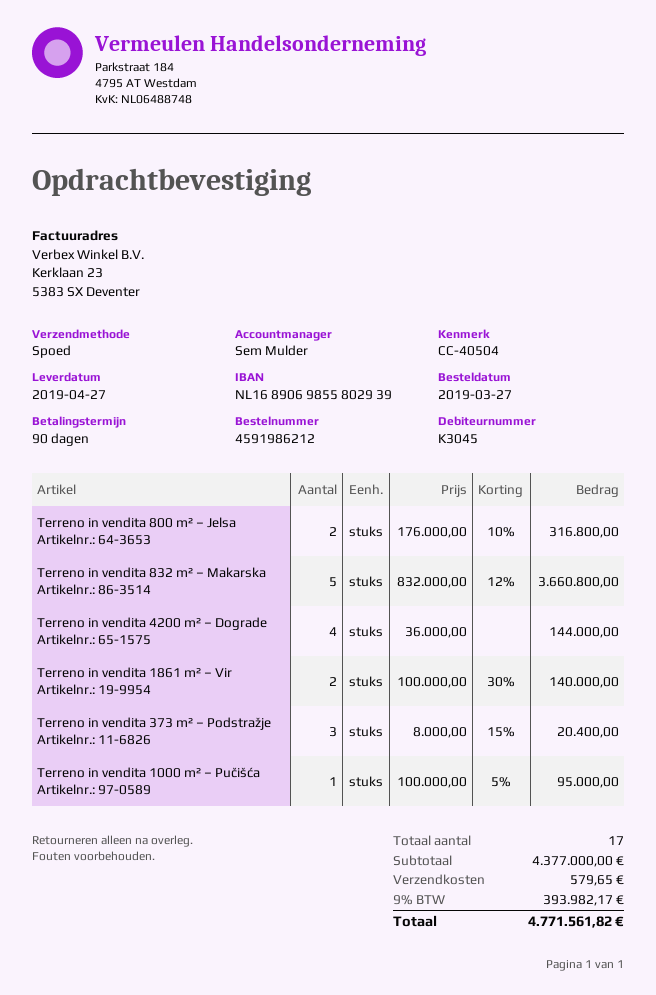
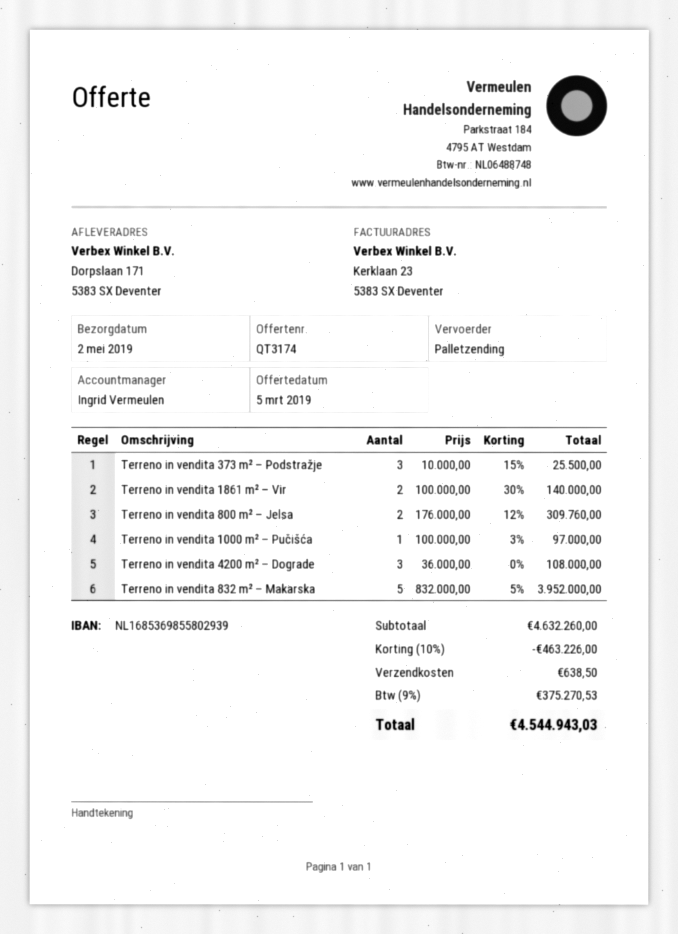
delivery date: 2019-04-27 -> 2019-05-02
sales rep: Sem Mulder -> Ingrid Vermeulen
bank account: NL1689069855802939 -> NL1685369855802939
shipping method: express -> pallet freight
Terreno in vendita 800 m² – Jelsa: 2 x 176000.00 - 10% = 316800.00 -> 2 x 176000.00 - 12% = 309760.00
Terreno in vendita 832 m² – Makarska: 5 x 832000.00 - 12% = 3660800.00 -> 5 x 832000.00 - 5% = 3952000.00
Terreno in vendita 4200 m² – Dograde: 4 x 36000.00 = 144000.00 -> 3 x 36000.00 = 108000.00
Terreno in vendita 373 m² – Podstražje: 3 x 8000.00 - 15% = 20400.00 -> 3 x 10000.00 - 15% = 25500.00
Terreno in vendita 1000 m² – Pučišća: 1 x 100000.00 - 5% = 95000.00 -> 1 x 100000.00 - 3% = 97000.00
subtotal: 4377000.00 -> 4632260.00
discount: none -> 10% = 463226.00
shipping: 579.65 -> 638.50
tax: 9% = 393982.17 -> 9% = 375270.53
total: 4771561.82 -> 4544943.03

